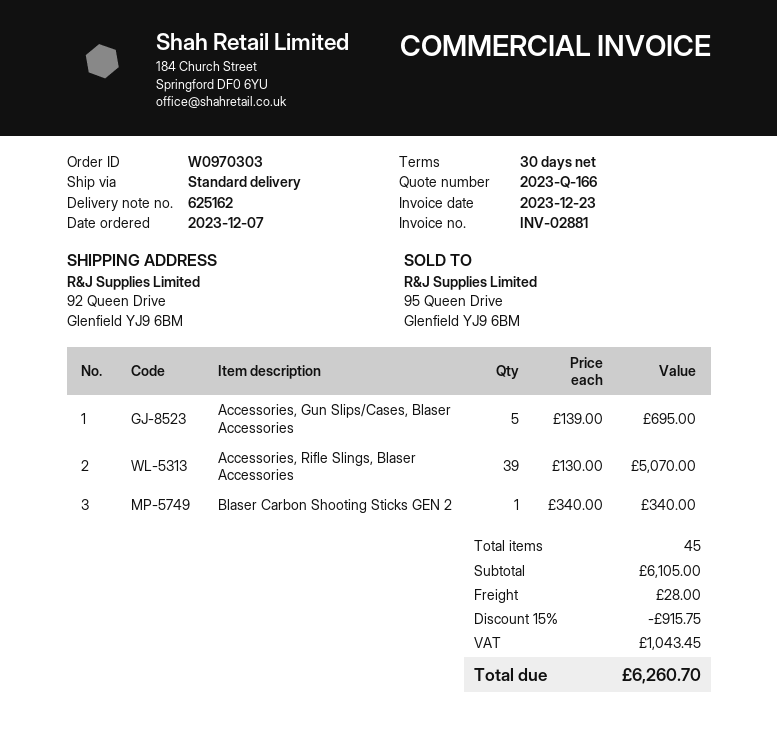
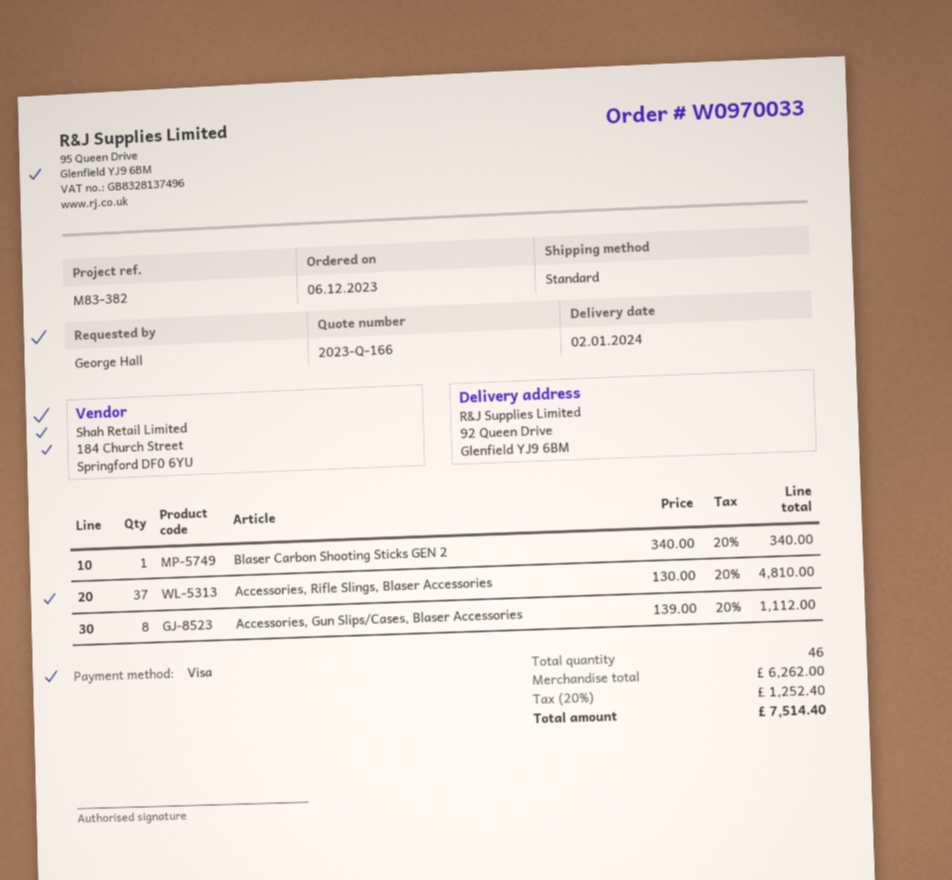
order number: W0970303 -> W0970033
order date: 2023-12-07 -> 2023-12-06
Accessories, Gun Slips/Cases, Blaser Accessories: 5 x 139.00 = 695.00 -> 8 x 139.00 = 1112.00
Accessories, Rifle Slings, Blaser Accessories: 39 x 130.00 = 5070.00 -> 37 x 130.00 = 4810.00
total quantity: 45 -> 46
subtotal: 6105.00 -> 6262.00
discount: 15% = 915.75 -> none
shipping: 28.00 -> none
tax: 1043.45 -> 1252.40
total: 6260.70 -> 7514.40

